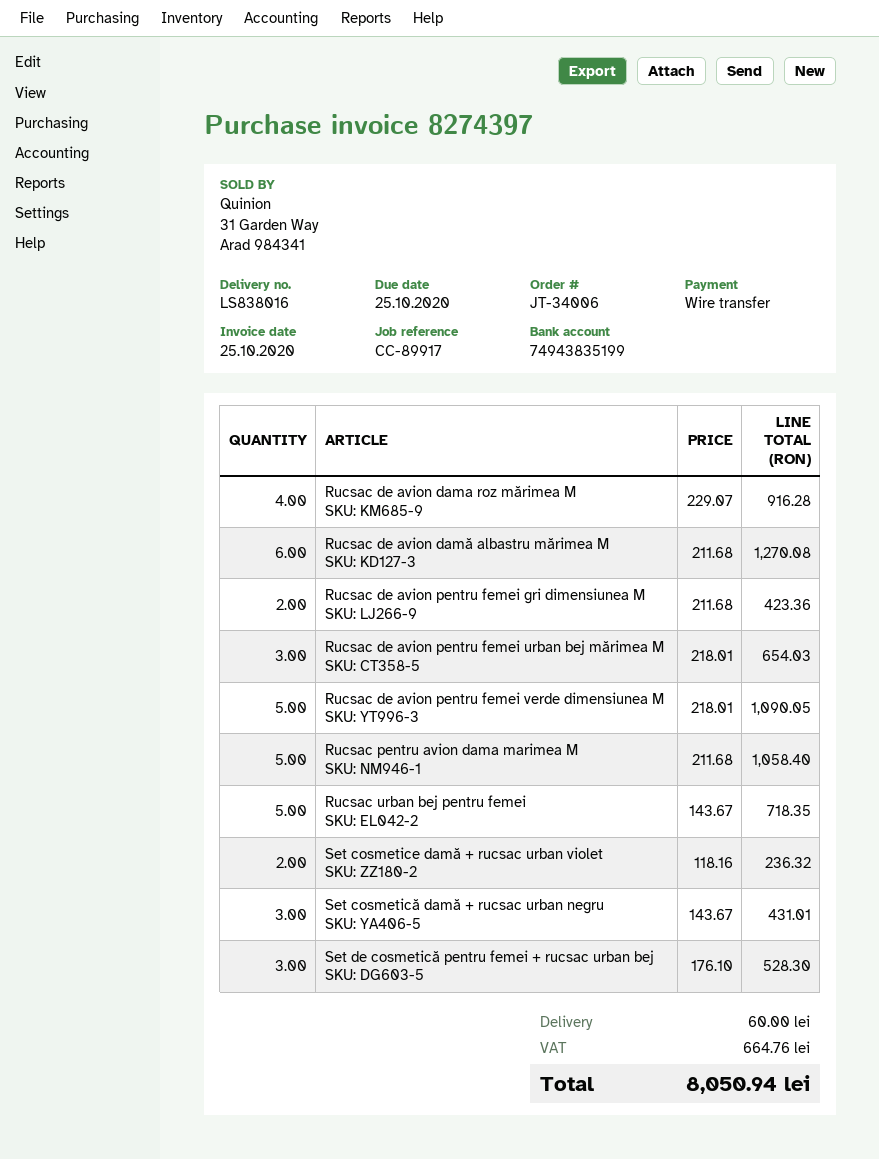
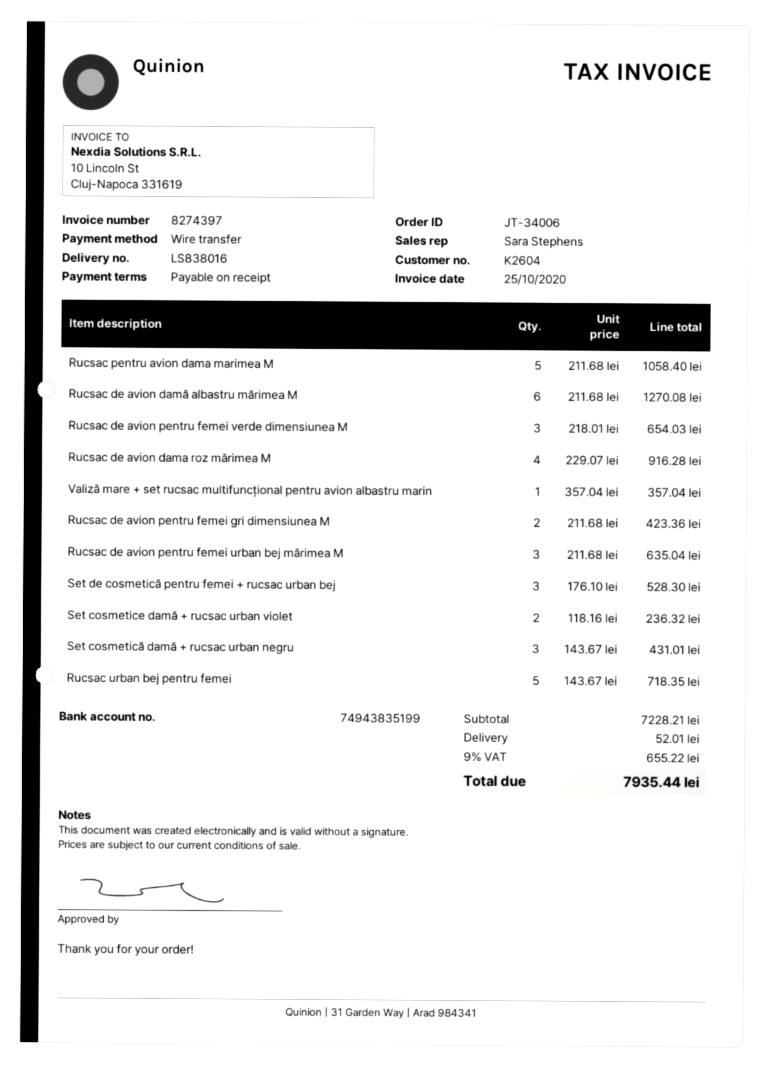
Rucsac de avion pentru femei urban bej mărimea M: 3 x 218.01 = 654.03 -> 3 x 211.68 = 635.04
Rucsac de avion pentru femei verde dimensiunea M: 5 x 218.01 = 1090.05 -> 3 x 218.01 = 654.03
Valiză mare + set rucsac multifuncțional pentru avion albastru marin: none -> 1 x 357.04 = 357.04
shipping: 60.00 -> 52.01
tax: 664.76 -> 655.22
total: 8050.94 -> 7935.44

